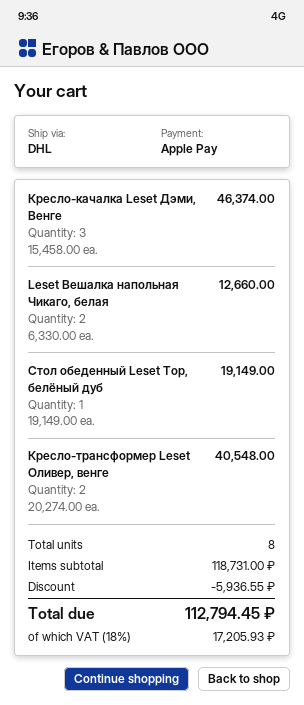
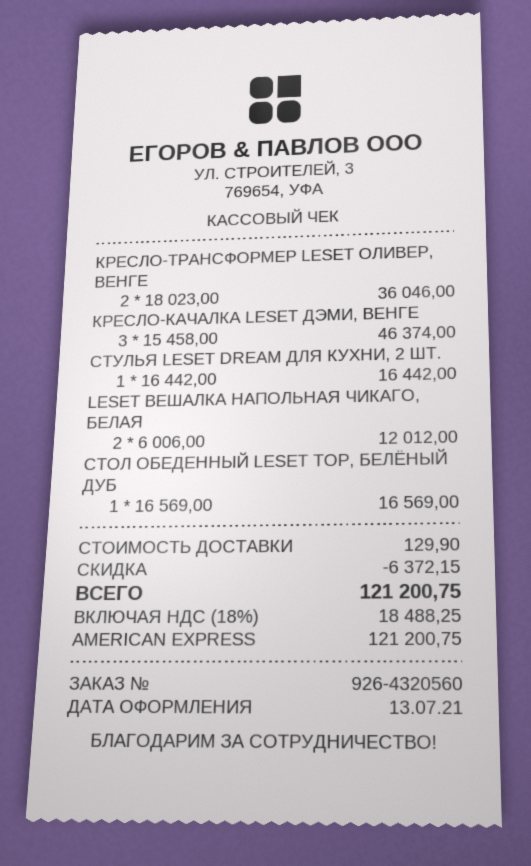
payment method: Apple Pay -> American Express
Leset Вешалка напольная Чикаго, белая: 2 x 6330.00 = 12660.00 -> 2 x 6006.00 = 12012.00
Стол обеденный Leset Тор, белёный дуб: 1 x 19149.00 = 19149.00 -> 1 x 16569.00 = 16569.00
Кресло-трансформер Leset Оливер, венге: 2 x 20274.00 = 40548.00 -> 2 x 18023.00 = 36046.00
СТУЛЬЯ LESET DREAM ДЛЯ КУХНИ, 2 ШТ.: none -> 1 x 16442.00 = 16442.00
discount: 5936.55 -> 6372.15
shipping: none -> 129.90
tax: 18% = 17205.93 -> 18% = 18488.25
total: 112794.45 -> 121200.75

